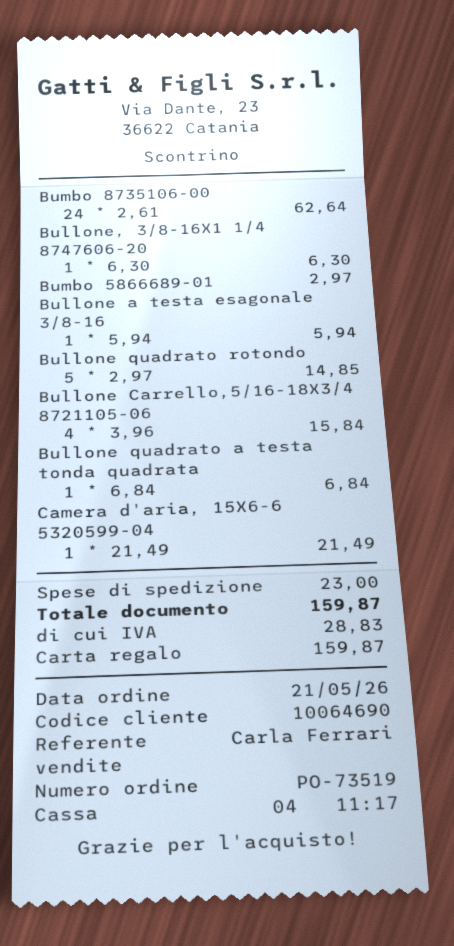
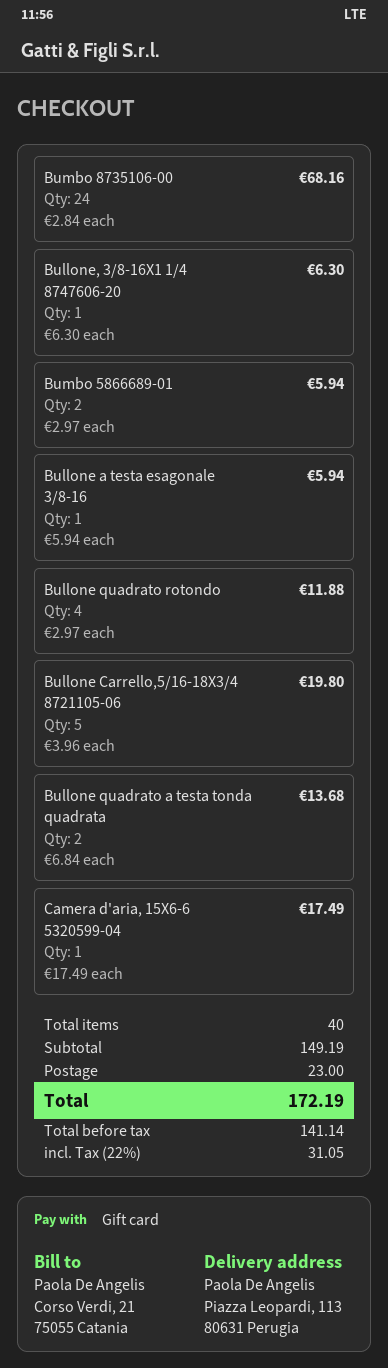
Bumbo 8735106-00: 24 x 2.61 = 62.64 -> 24 x 2.84 = 68.16
Bumbo 5866689-01: 1 x 2.97 = 2.97 -> 2 x 2.97 = 5.94
Bullone quadrato rotondo: 5 x 2.97 = 14.85 -> 4 x 2.97 = 11.88
Bullone Carrello,5/16-18X3/4 8721105-06: 4 x 3.96 = 15.84 -> 5 x 3.96 = 19.80
Bullone quadrato a testa tonda quadrata: 1 x 6.84 = 6.84 -> 2 x 6.84 = 13.68
Camera d'aria, 15X6-6 5320599-04: 1 x 21.49 = 21.49 -> 1 x 17.49 = 17.49
tax: 28.83 -> 31.05
total: 159.87 -> 172.19

